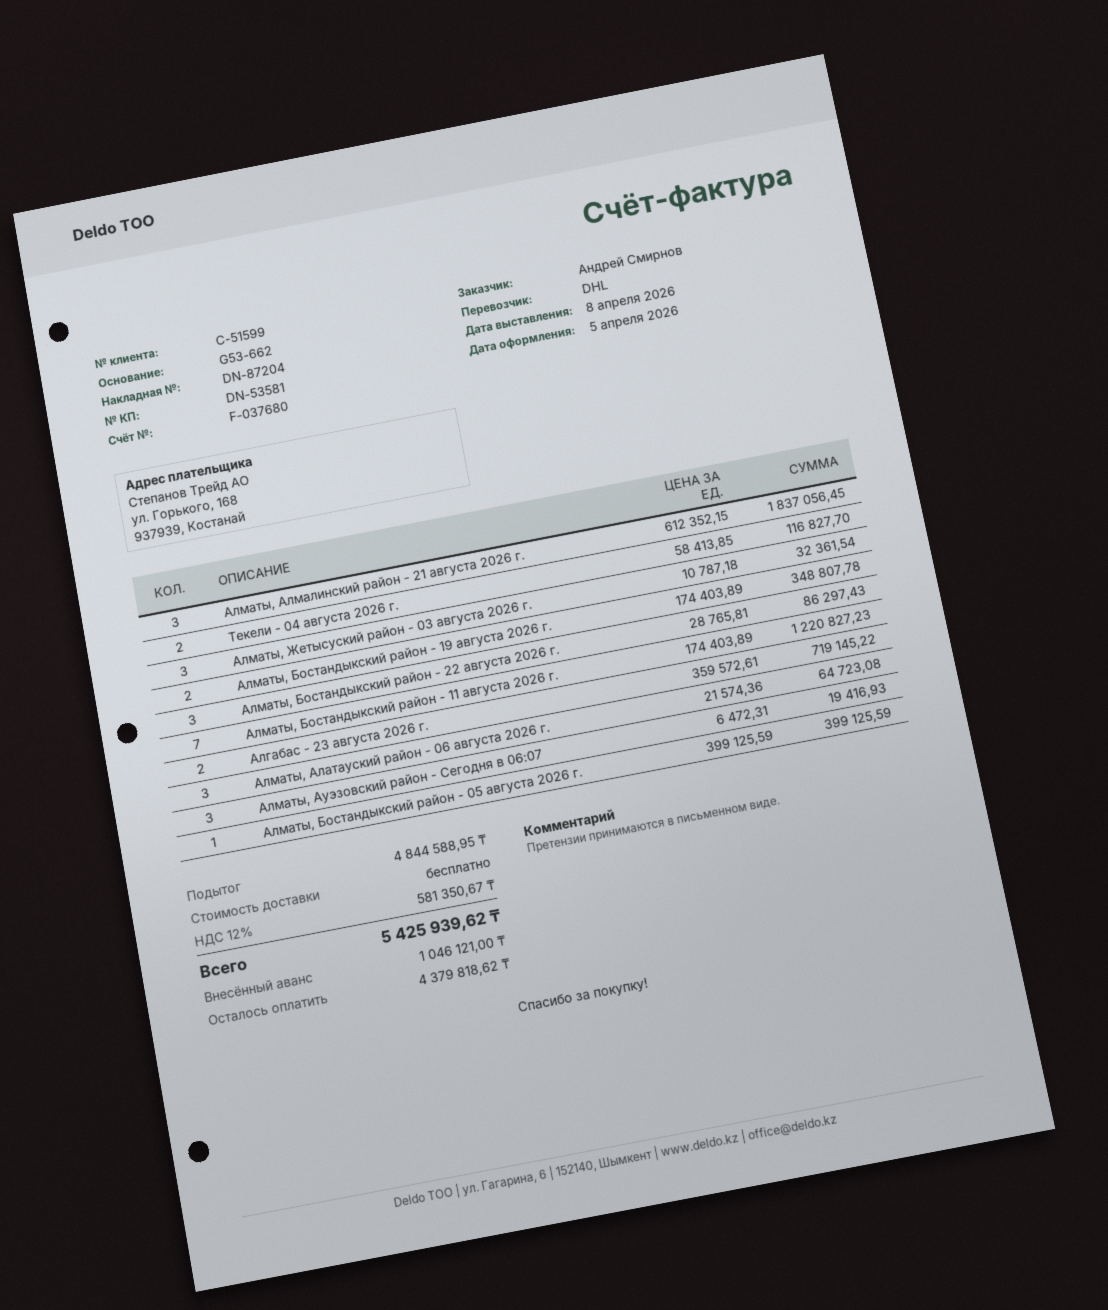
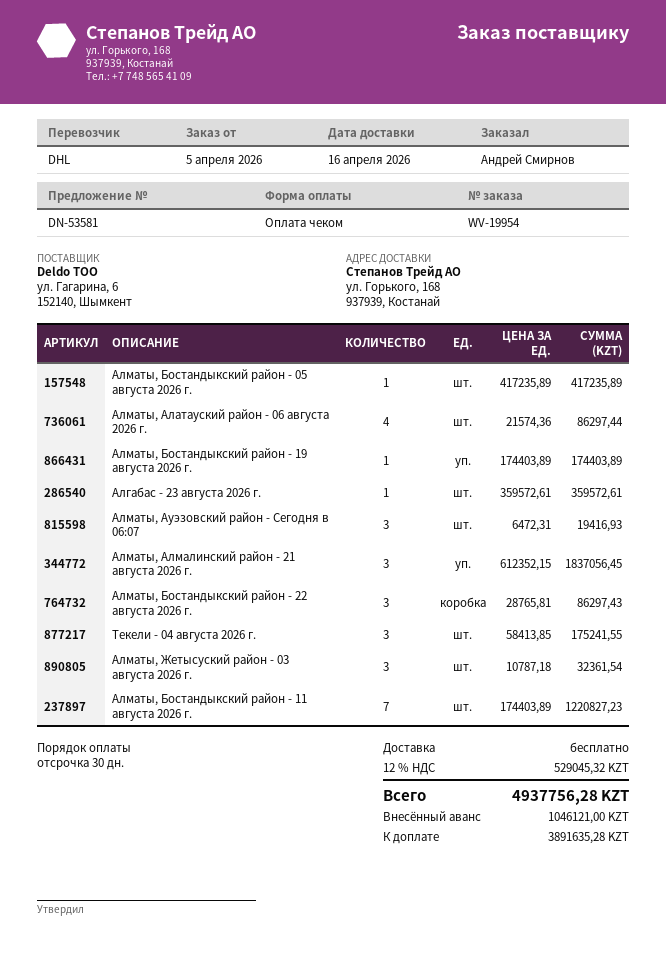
Текели - 04 августа 2026 г.: 2 x 58413.85 = 116827.70 -> 3 x 58413.85 = 175241.55
Алматы, Бостандыкский район - 19 августа 2026 г.: 2 x 174403.89 = 348807.78 -> 1 x 174403.89 = 174403.89
Алгабас - 23 августа 2026 г.: 2 x 359572.61 = 719145.22 -> 1 x 359572.61 = 359572.61
Алматы, Алатауский район - 06 августа 2026 г.: 3 x 21574.36 = 64723.08 -> 4 x 21574.36 = 86297.44
Алматы, Бостандыкский район - 05 августа 2026 г.: 1 x 399125.59 = 399125.59 -> 1 x 417235.89 = 417235.89
tax: 12% = 581350.67 -> 12% = 529045.32
total: 5425939.62 -> 4937756.28
balance: 4379818.62 -> 3891635.28

